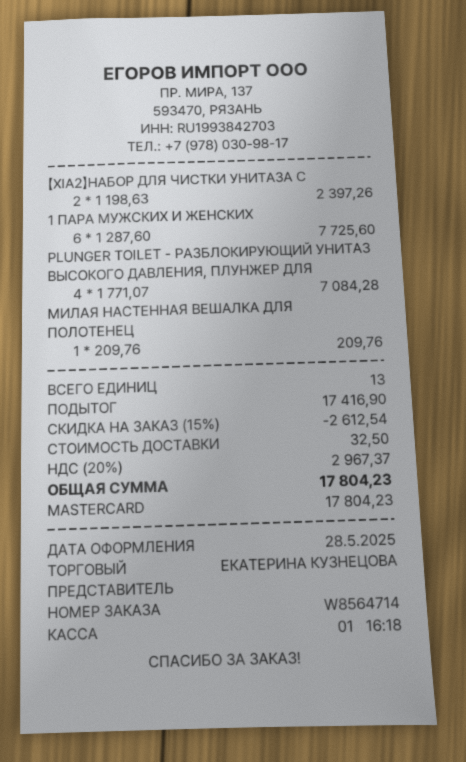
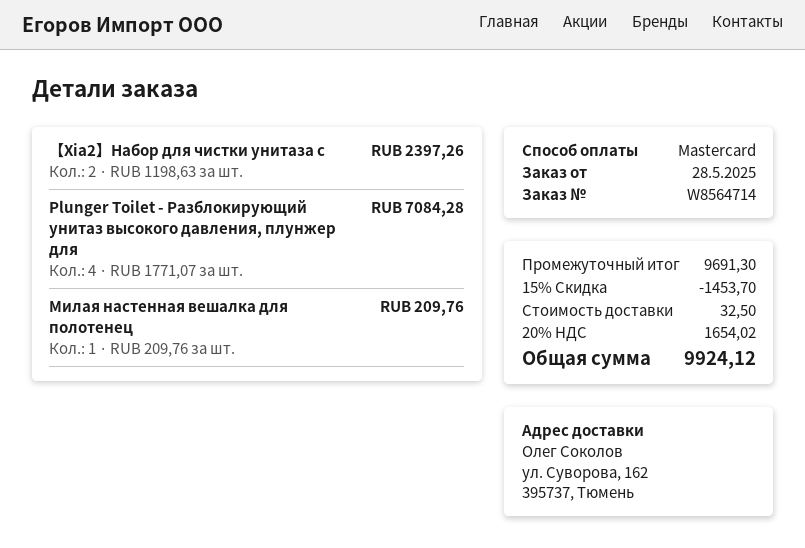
1 ПАРА МУЖСКИХ И ЖЕНСКИХ: 6 x 1287.60 = 7725.60 -> none
subtotal: 17416.90 -> 9691.30
discount: 15% = 2612.54 -> 15% = 1453.70
tax: 20% = 2967.37 -> 20% = 1654.02
total: 17804.23 -> 9924.12

